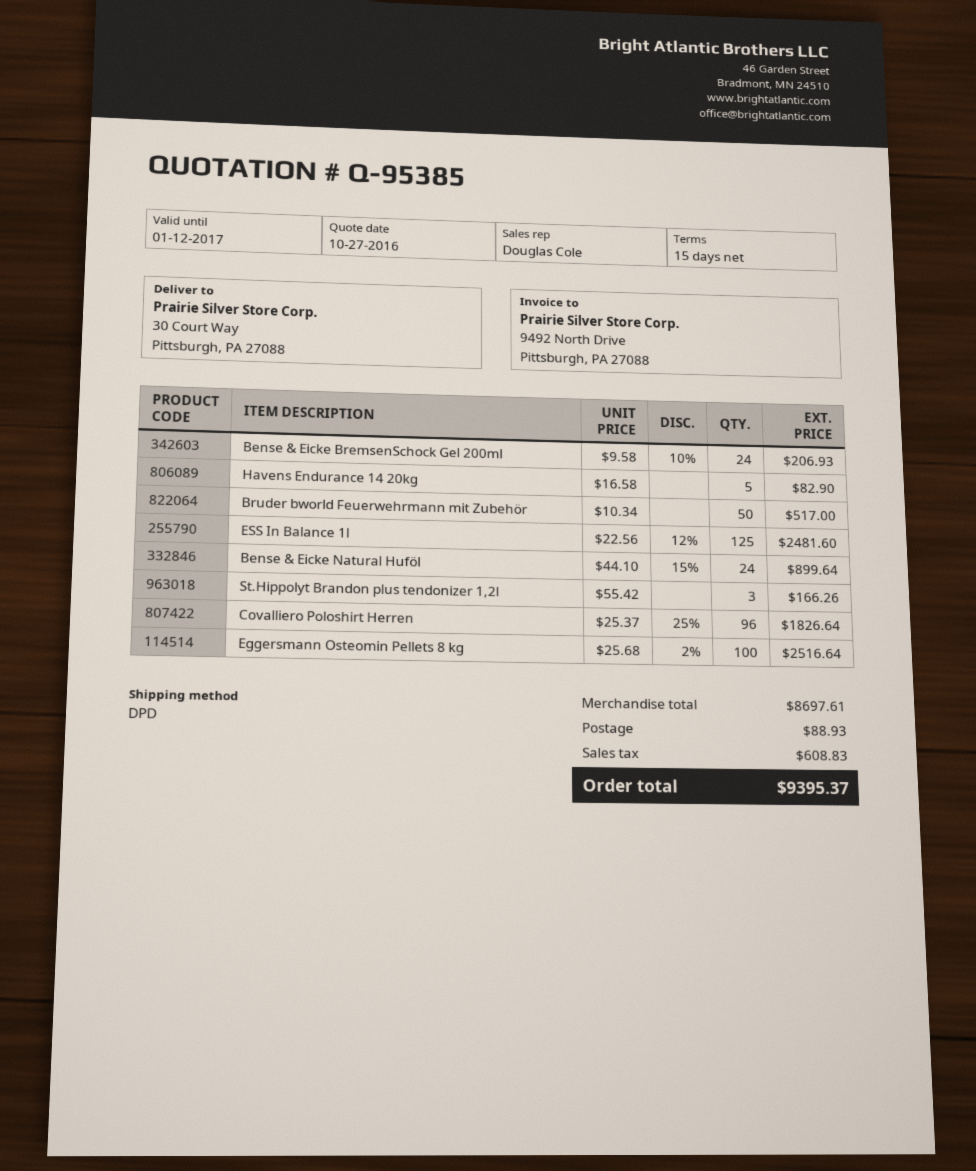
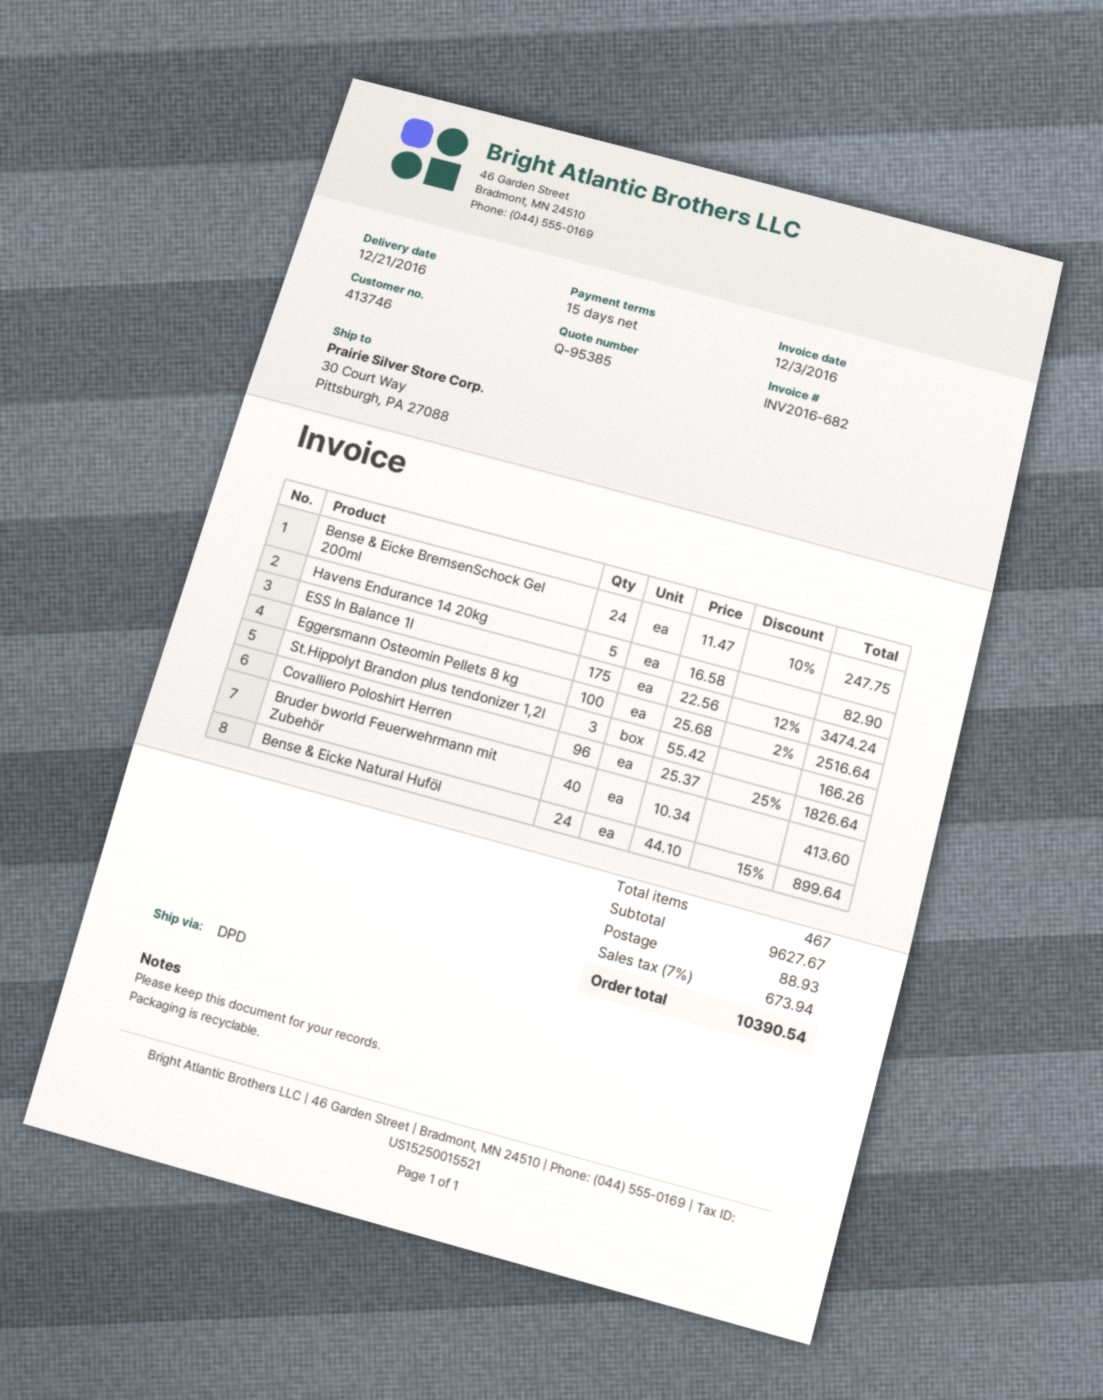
Bense & Eicke BremsenSchock Gel 200ml: 24 x 9.58 - 10% = 206.93 -> 24 x 11.47 - 10% = 247.75
Bruder bworld Feuerwehrmann mit Zubehör: 50 x 10.34 = 517.00 -> 40 x 10.34 = 413.60
ESS In Balance 1l: 125 x 22.56 - 12% = 2481.60 -> 175 x 22.56 - 12% = 3474.24
subtotal: 8697.61 -> 9627.67
tax: 608.83 -> 673.94
total: 9395.37 -> 10390.54

